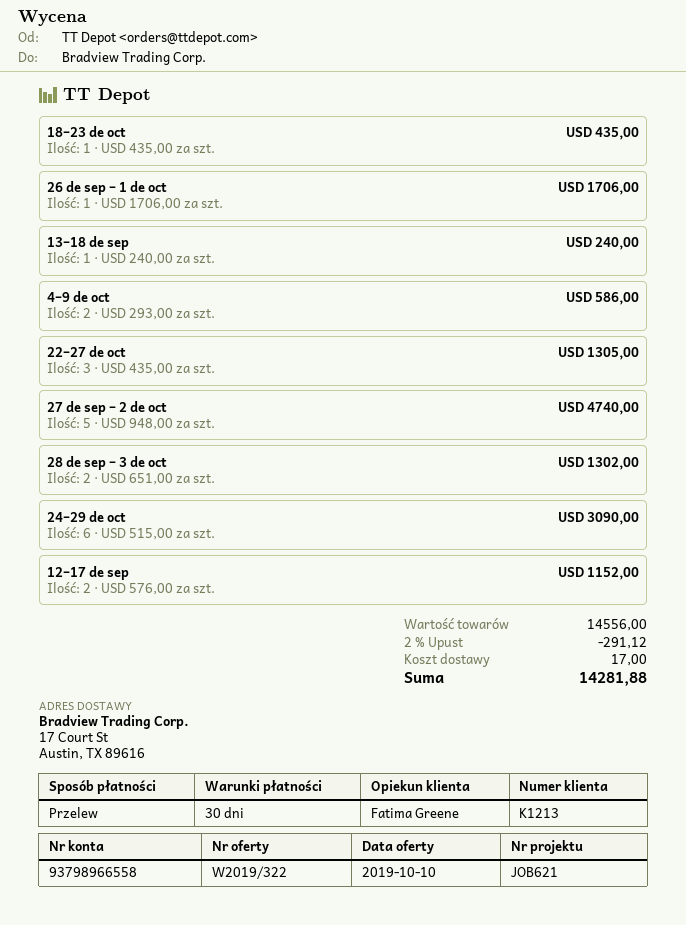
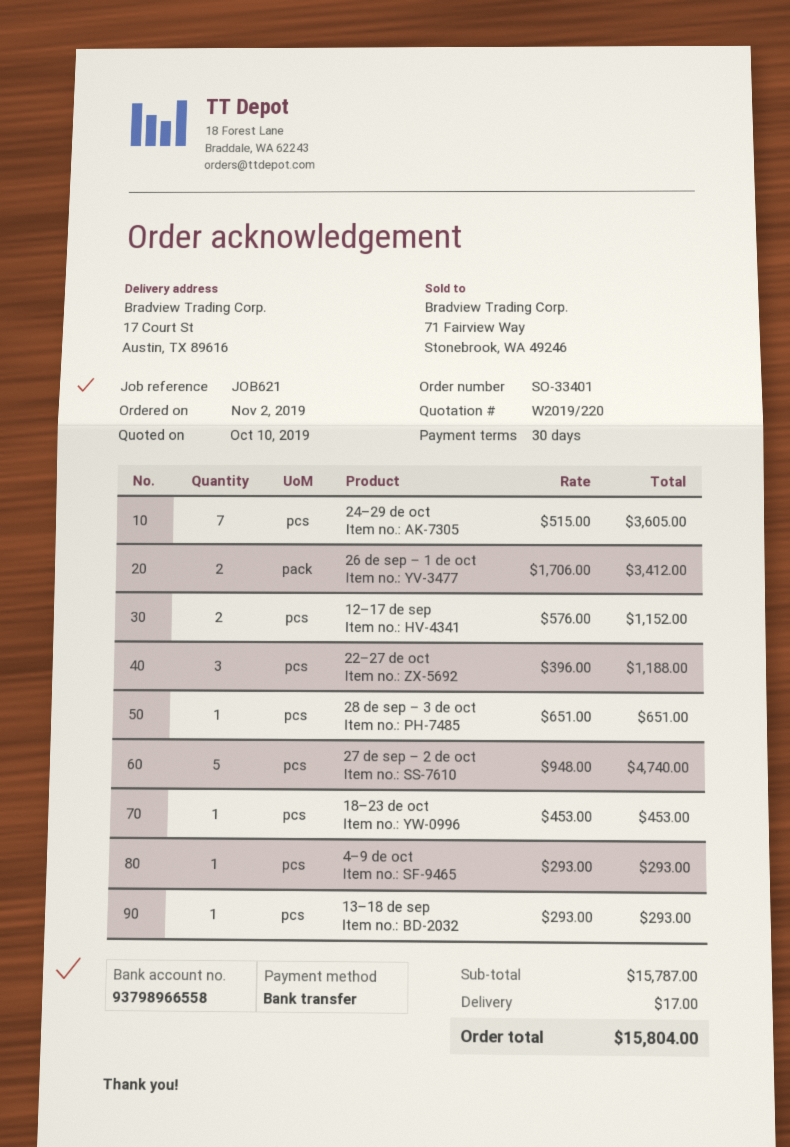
quote number: W2019/322 -> W2019/220
18–23 de oct: 1 x 435.00 = 435.00 -> 1 x 453.00 = 453.00
26 de sep – 1 de oct: 1 x 1706.00 = 1706.00 -> 2 x 1706.00 = 3412.00
13–18 de sep: 1 x 240.00 = 240.00 -> 1 x 293.00 = 293.00
4–9 de oct: 2 x 293.00 = 586.00 -> 1 x 293.00 = 293.00
22–27 de oct: 3 x 435.00 = 1305.00 -> 3 x 396.00 = 1188.00
28 de sep – 3 de oct: 2 x 651.00 = 1302.00 -> 1 x 651.00 = 651.00
24–29 de oct: 6 x 515.00 = 3090.00 -> 7 x 515.00 = 3605.00
subtotal: 14556.00 -> 15787.00
discount: 2% = 291.12 -> none
total: 14281.88 -> 15804.00

